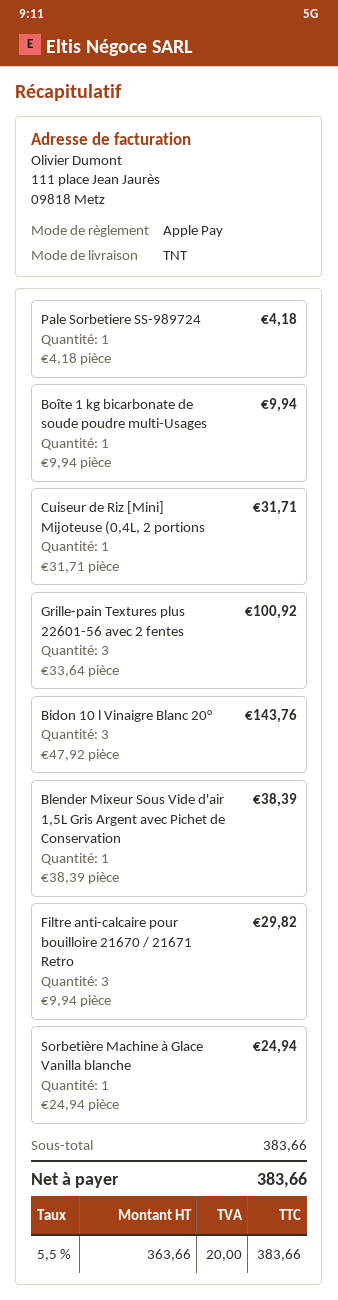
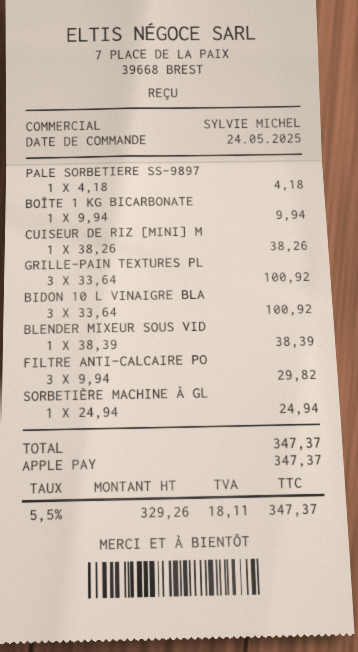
Cuiseur de Riz [Mini] Mijoteuse (0,4L, 2 portions: 1 x 31.71 = 31.71 -> 1 x 38.26 = 38.26
Bidon 10 l Vinaigre Blanc 20°: 3 x 47.92 = 143.76 -> 3 x 33.64 = 100.92
net: 363.66 -> 329.26
tax: 5.5% = 20.00 -> 5.5% = 18.11
total: 383.66 -> 347.37

